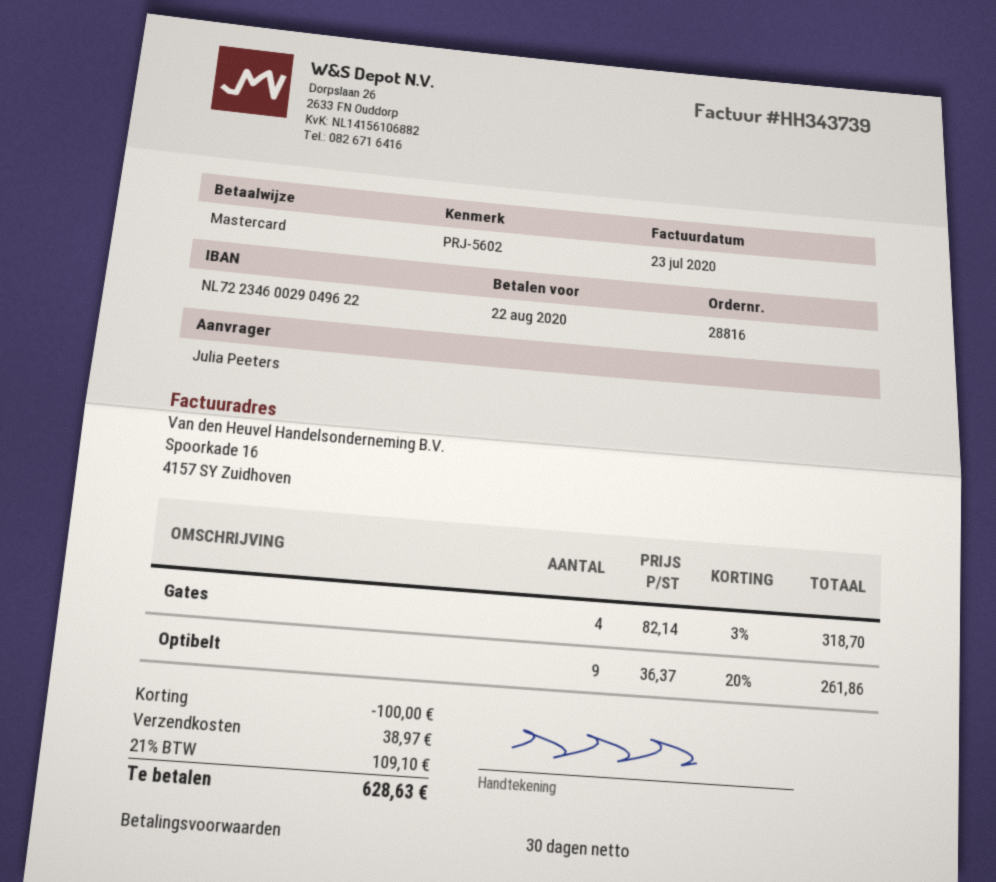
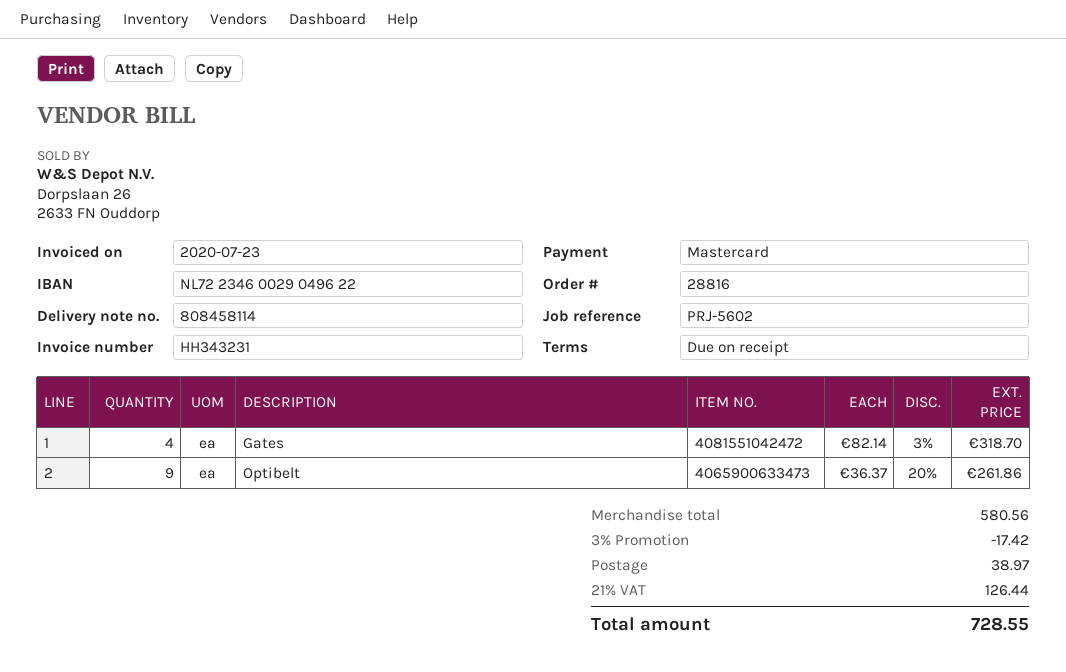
invoice number: HH343739 -> HH343231
payment terms: 30 days -> on receipt
discount: 100.00 -> 17.42
tax: 21% = 109.10 -> 21% = 126.44
total: 628.63 -> 728.55

